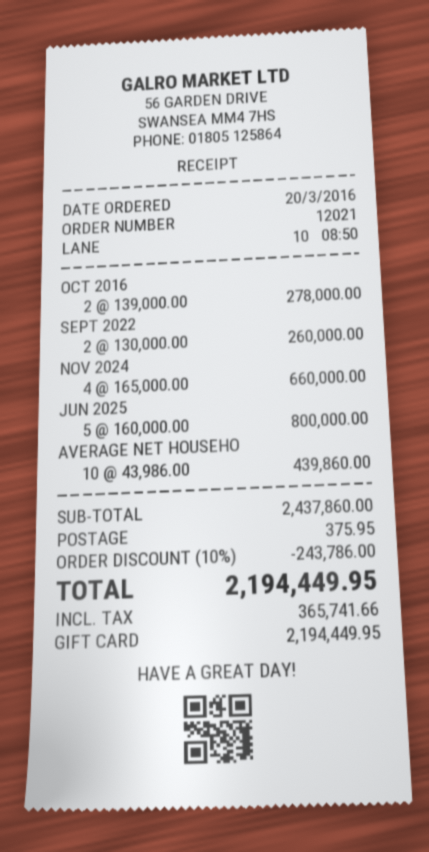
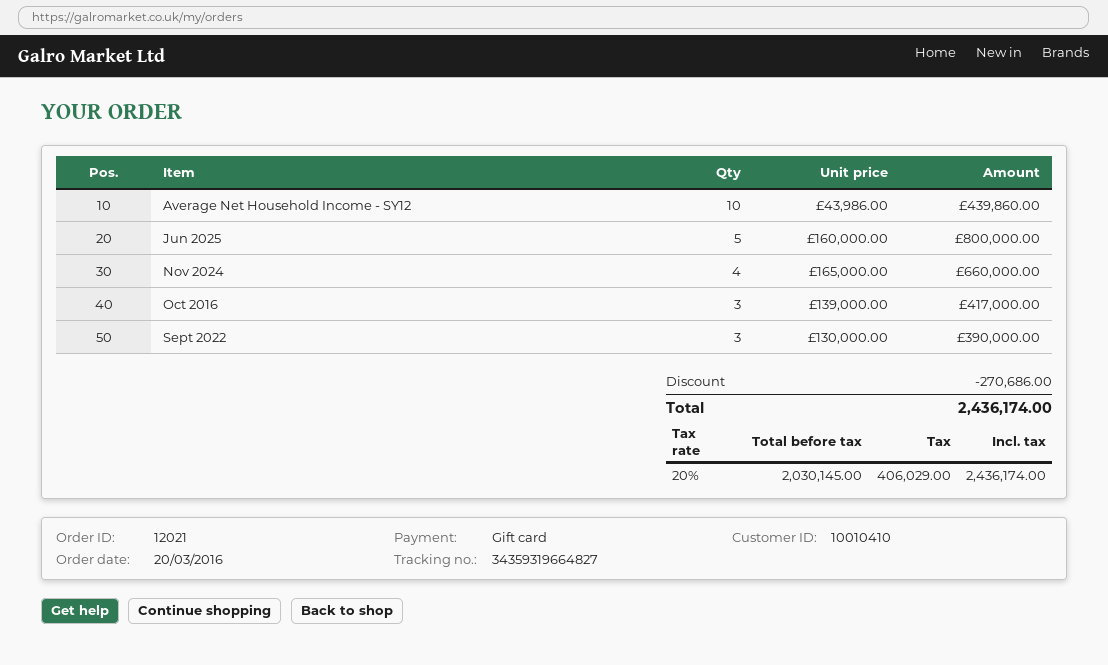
OCT 2016: 2 x 139000.00 = 278000.00 -> 3 x 139000.00 = 417000.00
SEPT 2022: 2 x 130000.00 = 260000.00 -> 3 x 130000.00 = 390000.00
discount: 243786.00 -> 270686.00
shipping: 375.95 -> none
tax: 365741.66 -> 406029.00
total: 2194449.95 -> 2436174.00

